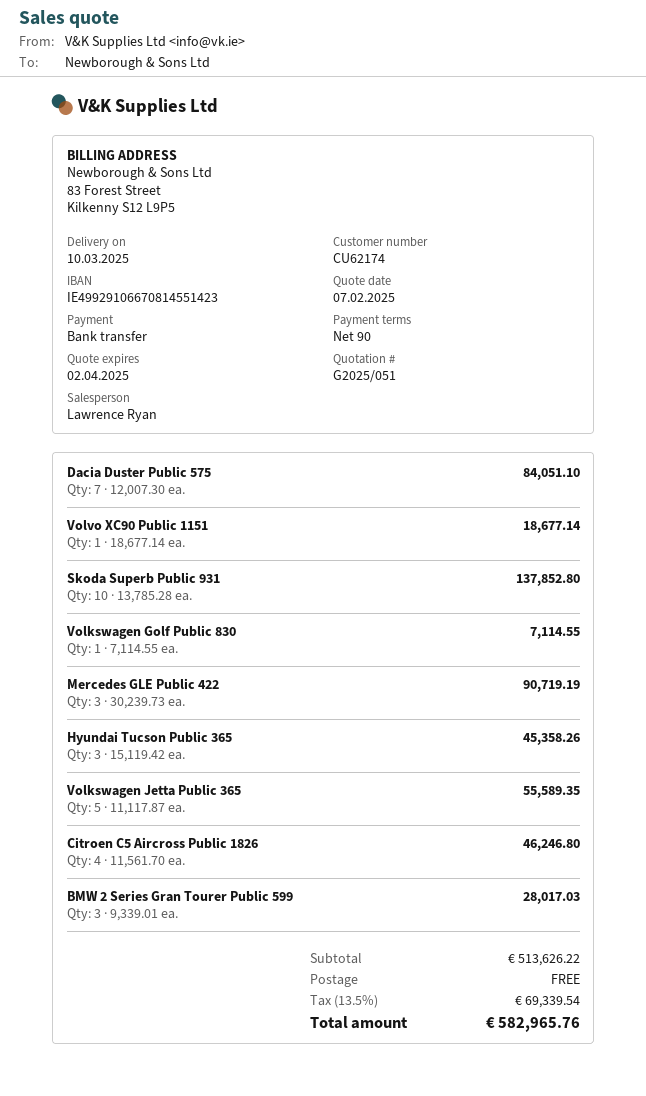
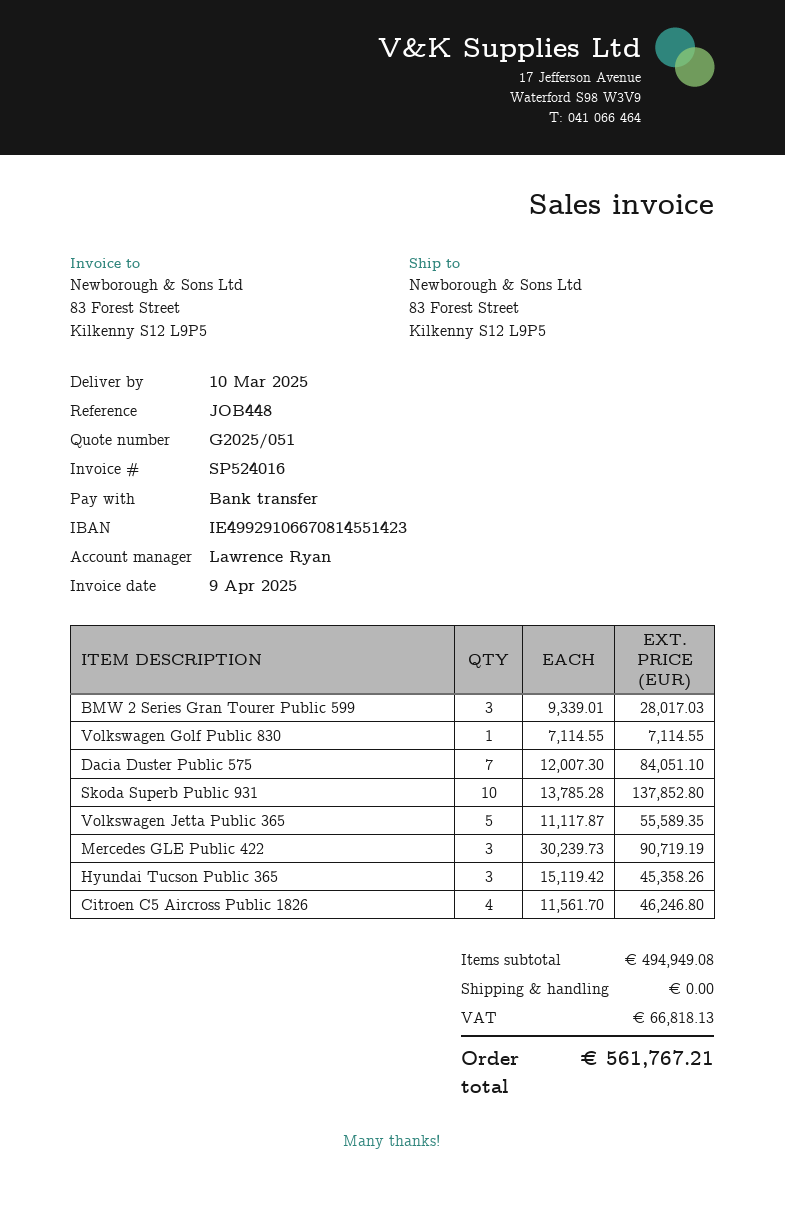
Volvo XC90 Public 1151: 1 x 18677.14 = 18677.14 -> none
subtotal: 513626.22 -> 494949.08
tax: 69339.54 -> 66818.13
total: 582965.76 -> 561767.21

